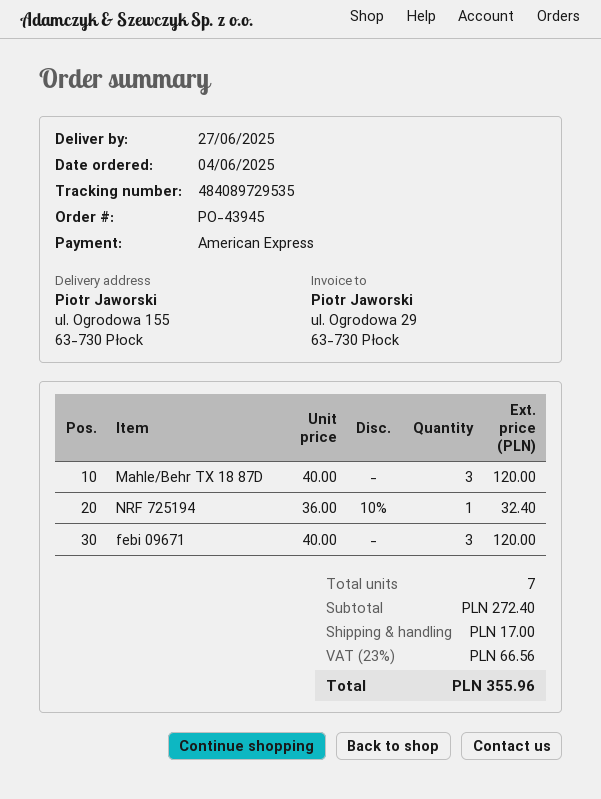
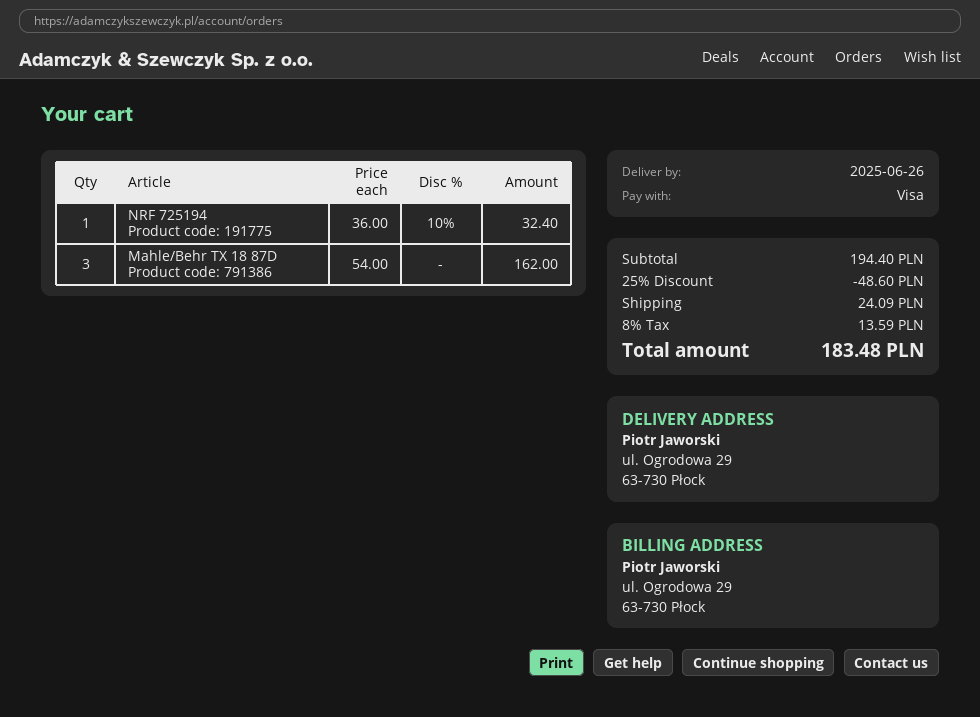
delivery date: 2025-06-27 -> 2025-06-26
payment method: American Express -> Visa
ship to: ul. Ogrodowa 155, 63-730 Płock -> ul. Ogrodowa 29, 63-730 Płock
Mahle/Behr TX 18 87D: 3 x 40.00 = 120.00 -> 3 x 54.00 = 162.00
febi 09671: 3 x 40.00 = 120.00 -> none
subtotal: 272.40 -> 194.40
discount: none -> 25% = 48.60
shipping: 17.00 -> 24.09
tax: 23% = 66.56 -> 8% = 13.59
total: 355.96 -> 183.48

